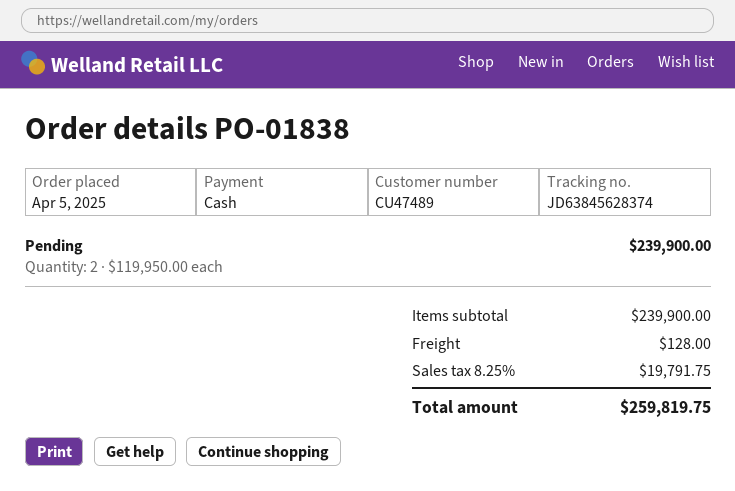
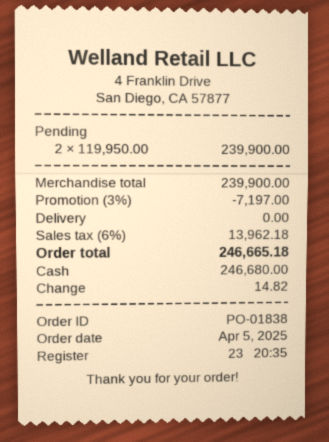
discount: none -> 3% = 7197.00
shipping: 128.00 -> 0.00
tax: 8.25% = 19791.75 -> 6% = 13962.18
total: 259819.75 -> 246665.18

